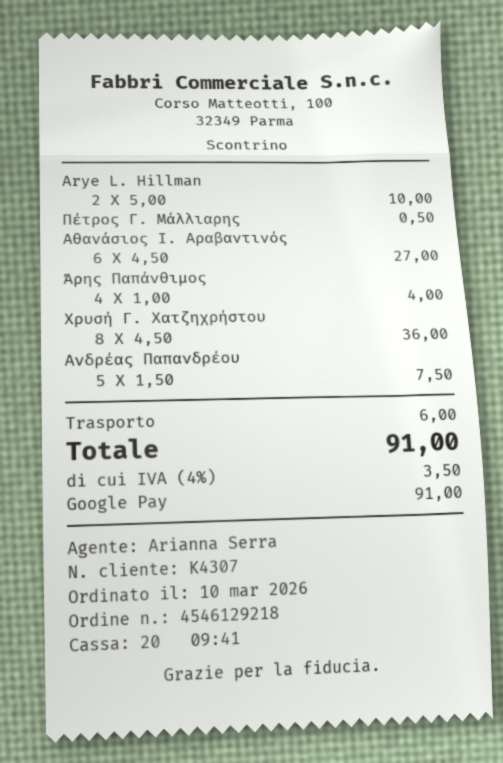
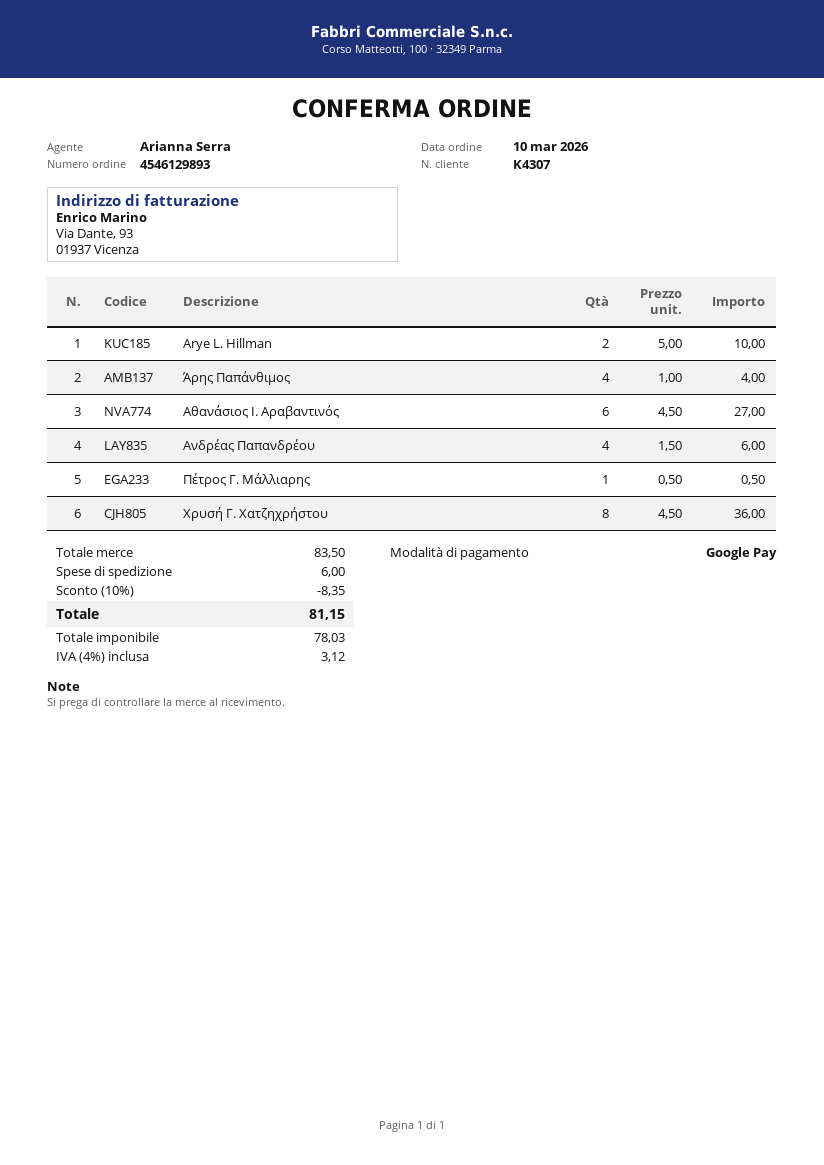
order number: 4546129218 -> 4546129893
Ανδρέας Παπανδρέου: 5 x 1.50 = 7.50 -> 4 x 1.50 = 6.00
discount: none -> 10% = 8.35
tax: 4% = 3.50 -> 4% = 3.12
total: 91.00 -> 81.15

